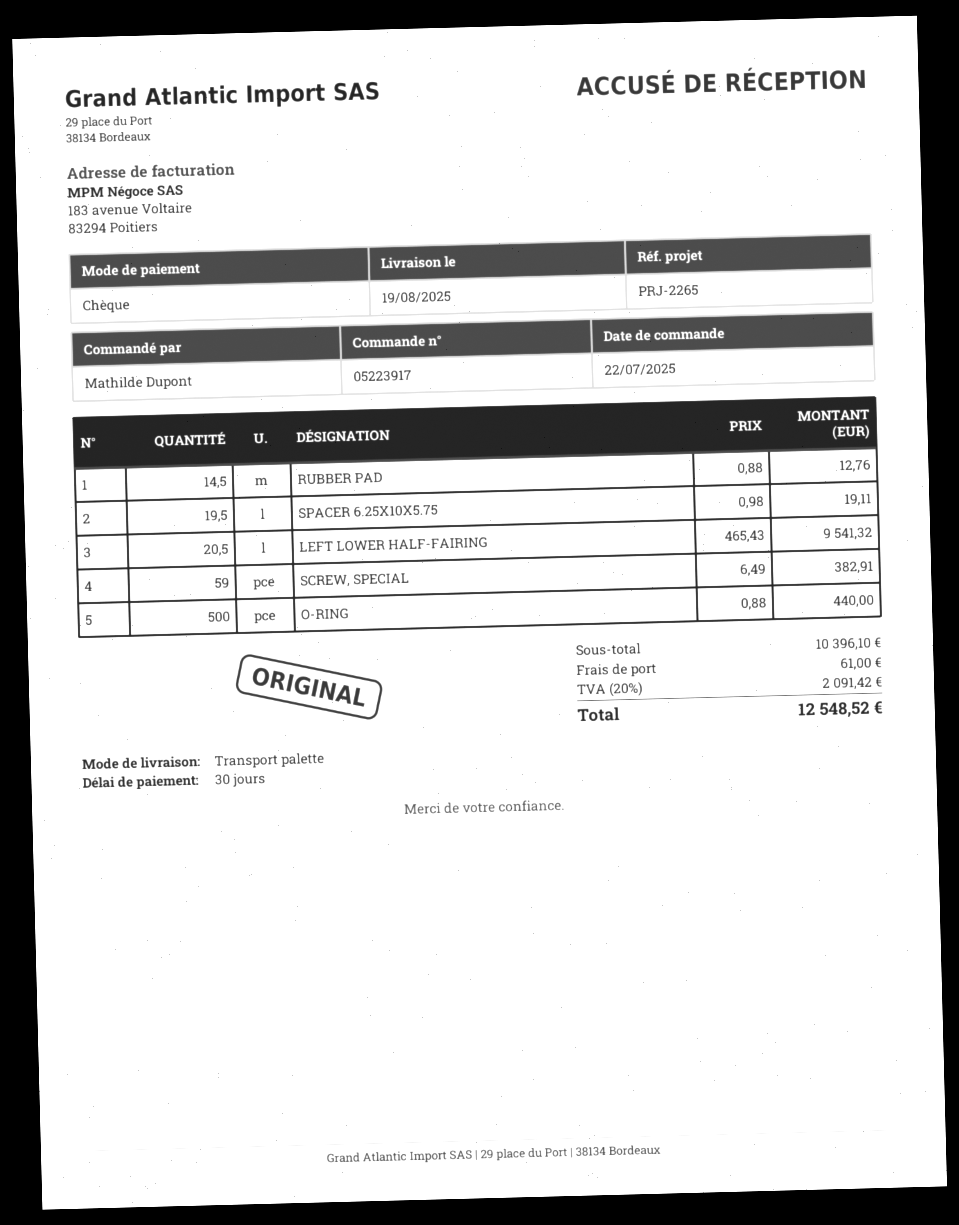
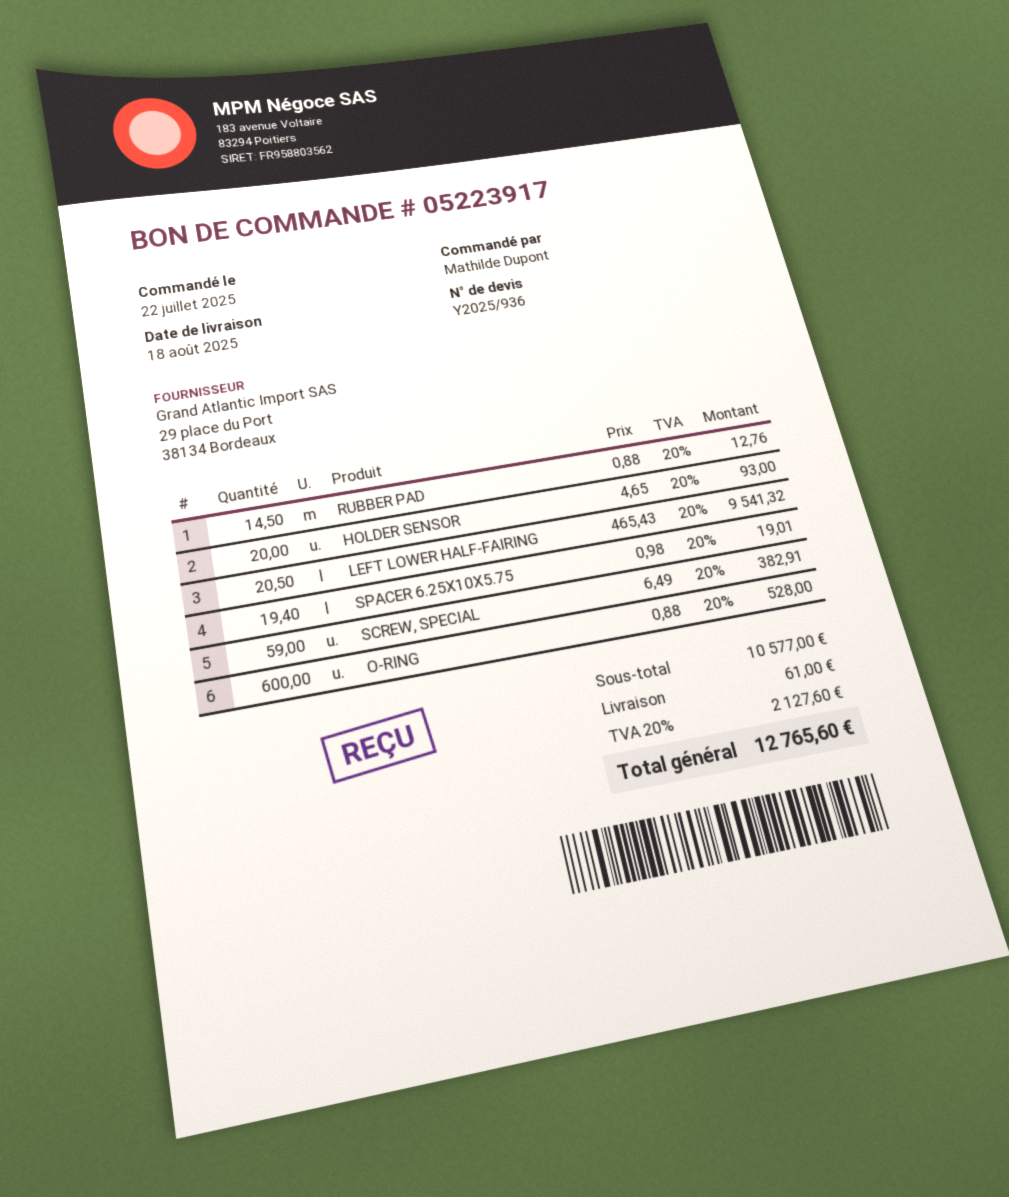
delivery date: 2025-08-19 -> 2025-08-18
SPACER 6.25X10X5.75: 19.5 x 0.98 = 19.11 -> 19.4 x 0.98 = 19.01
O-RING: 500 x 0.88 = 440.00 -> 600 x 0.88 = 528.00
HOLDER SENSOR: none -> 20 x 4.65 = 93.00
subtotal: 10396.10 -> 10577.00
tax: 20% = 2091.42 -> 20% = 2127.60
total: 12548.52 -> 12765.60

